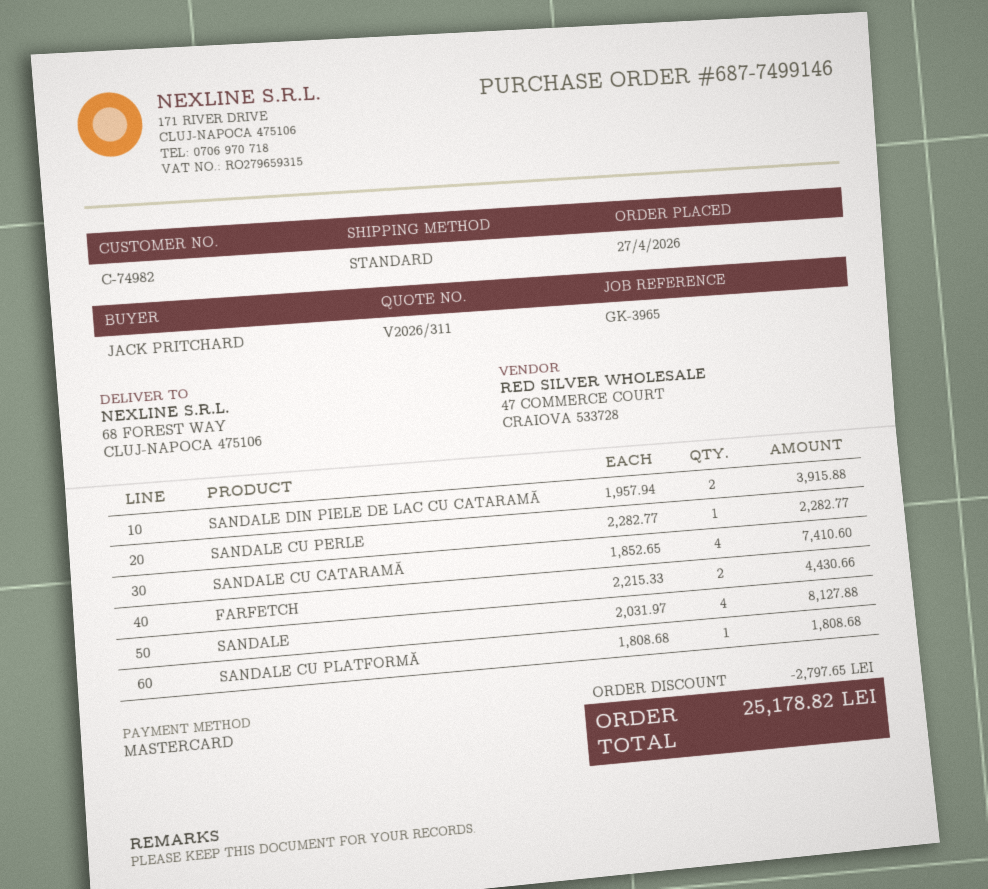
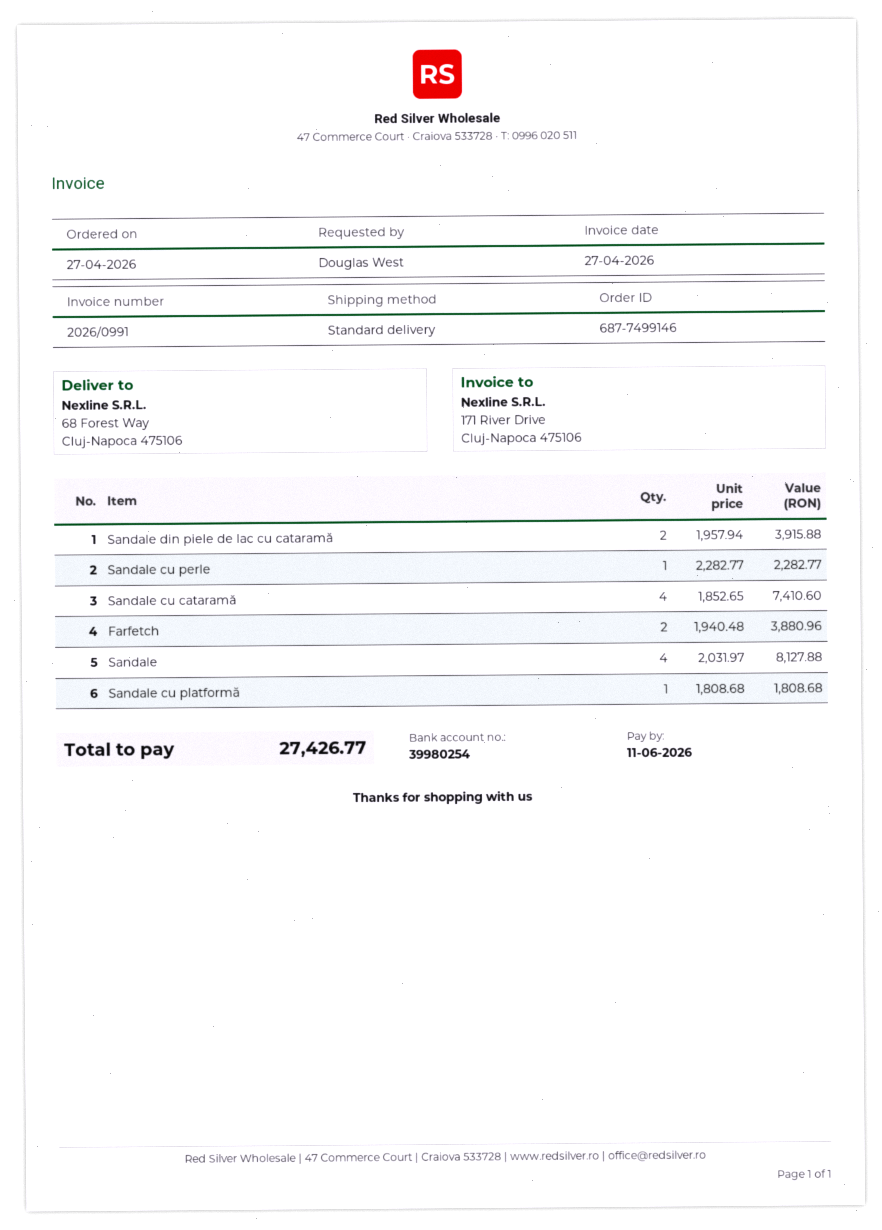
ordered by: JACK PRITCHARD -> Douglas West
FARFETCH: 2 x 2215.33 = 4430.66 -> 2 x 1940.48 = 3880.96
discount: 2797.65 -> none
total: 25178.82 -> 27426.77

